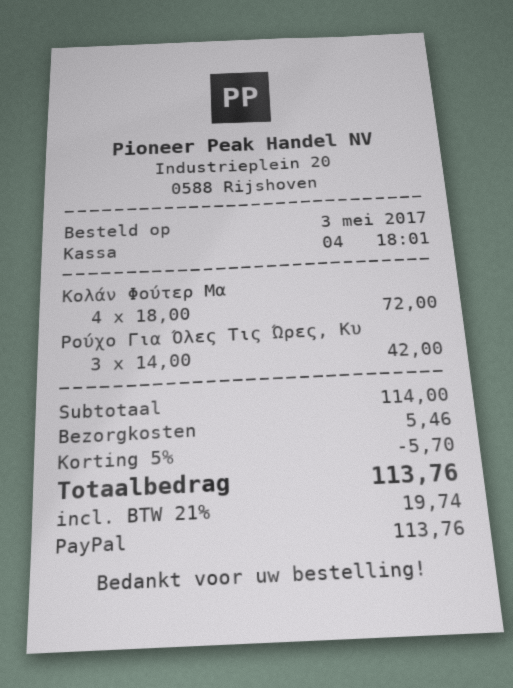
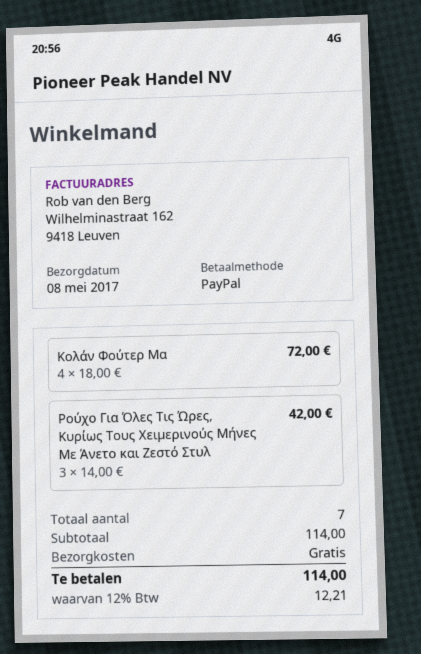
discount: 5% = 5.70 -> none
shipping: 5.46 -> 0.00
tax: 21% = 19.74 -> 12% = 12.21
total: 113.76 -> 114.00

